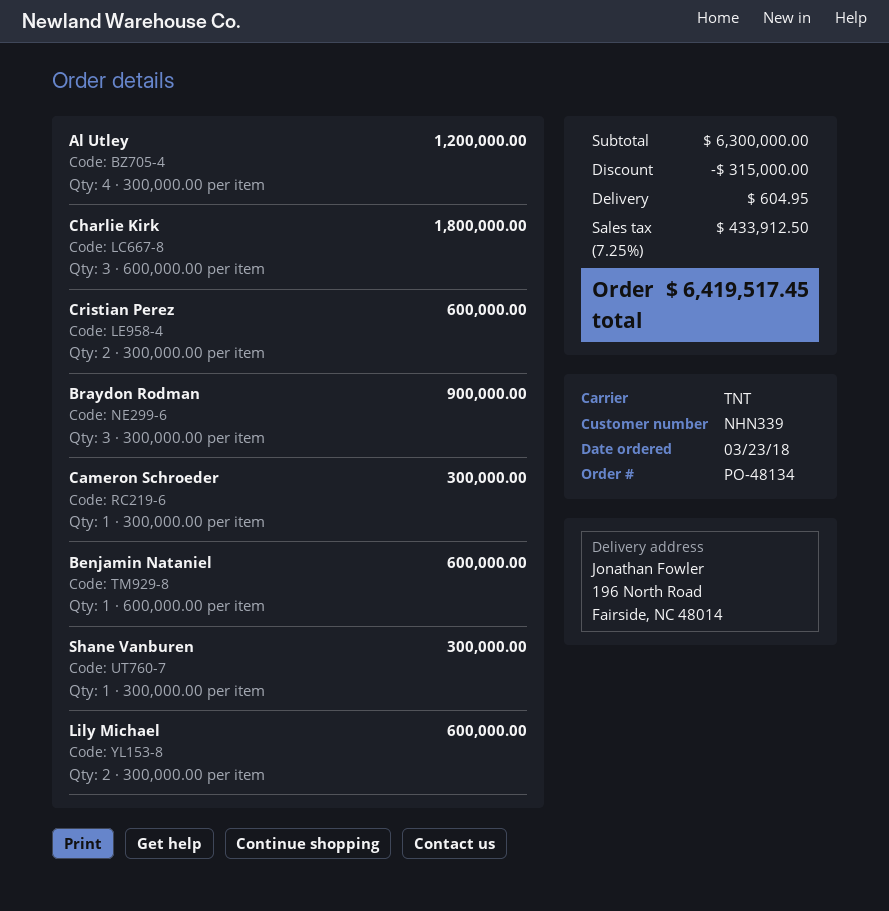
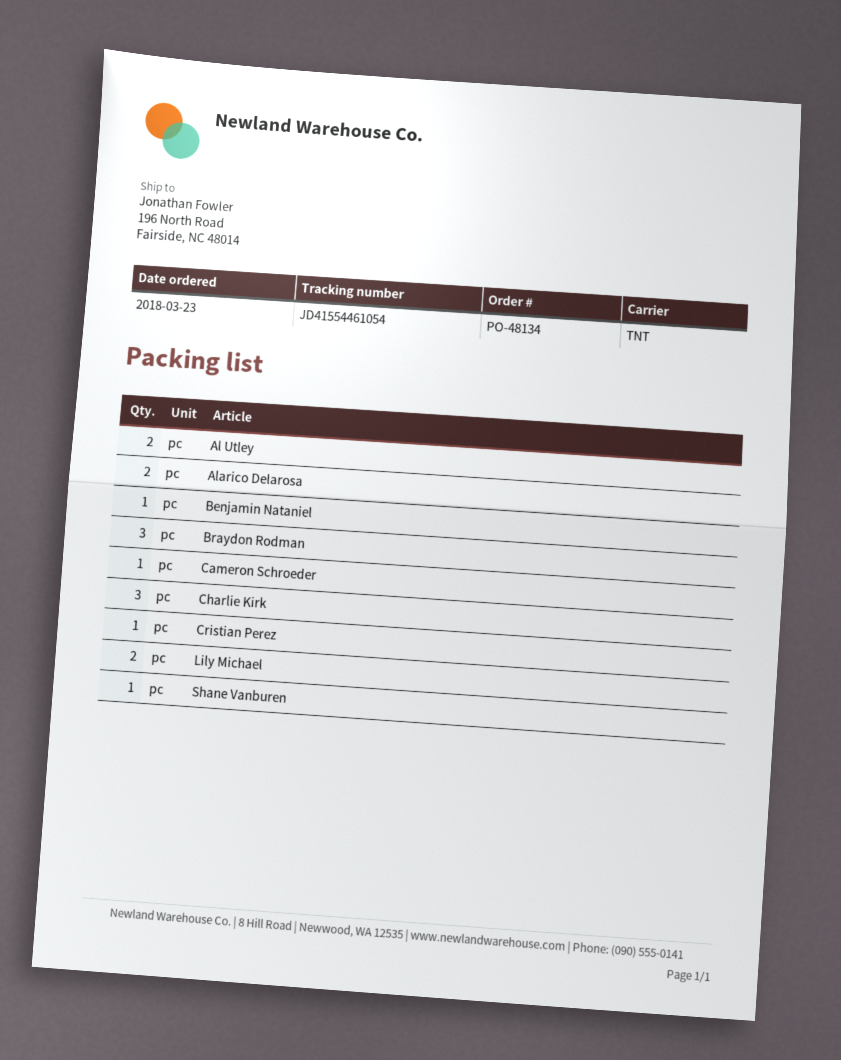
Al Utley: 4 -> 2
Cristian Perez: 2 -> 1
Alarico Delarosa: none -> 2

